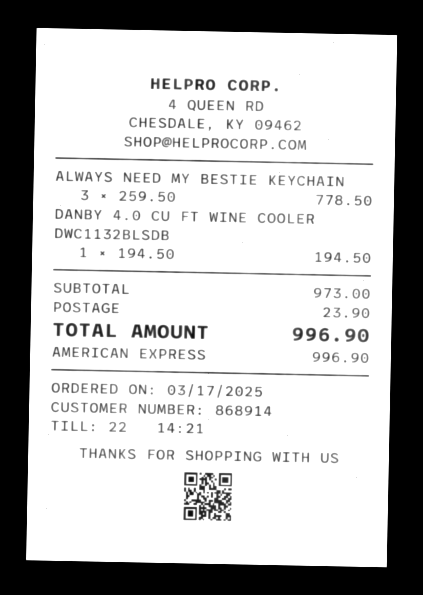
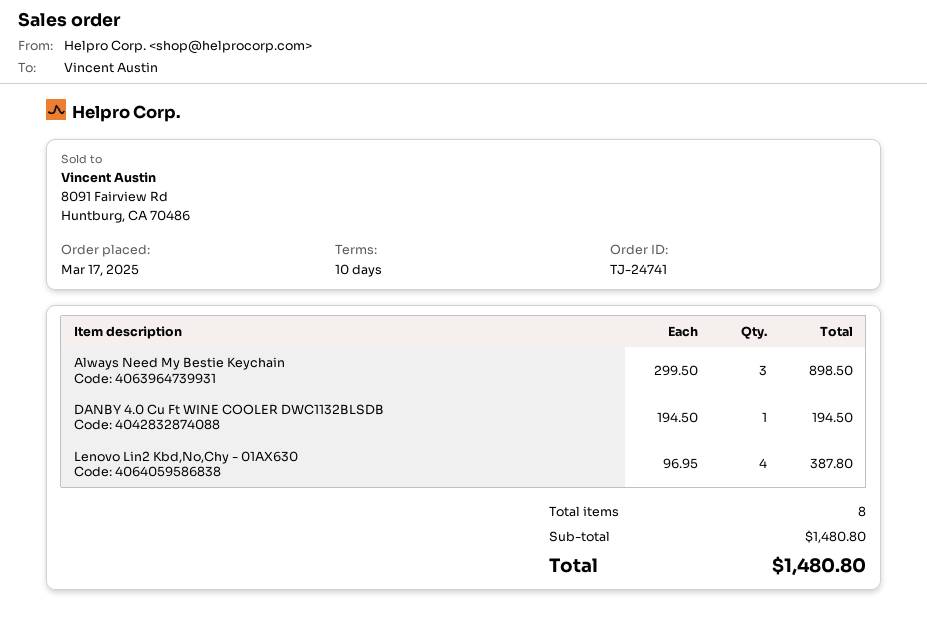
ALWAYS NEED MY BESTIE KEYCHAIN: 3 x 259.50 = 778.50 -> 3 x 299.50 = 898.50
Lenovo Lin2 Kbd,No,Chy - 01AX630: none -> 4 x 96.95 = 387.80
subtotal: 973.00 -> 1480.80
shipping: 23.90 -> none
total: 996.90 -> 1480.80

